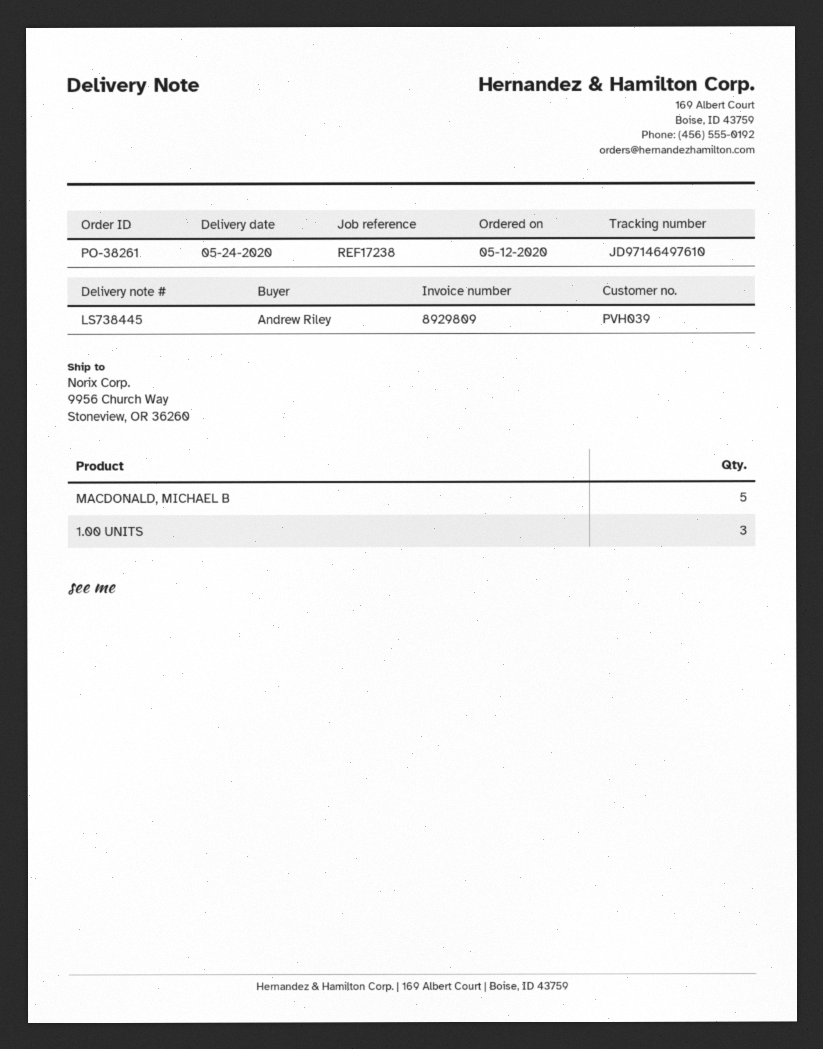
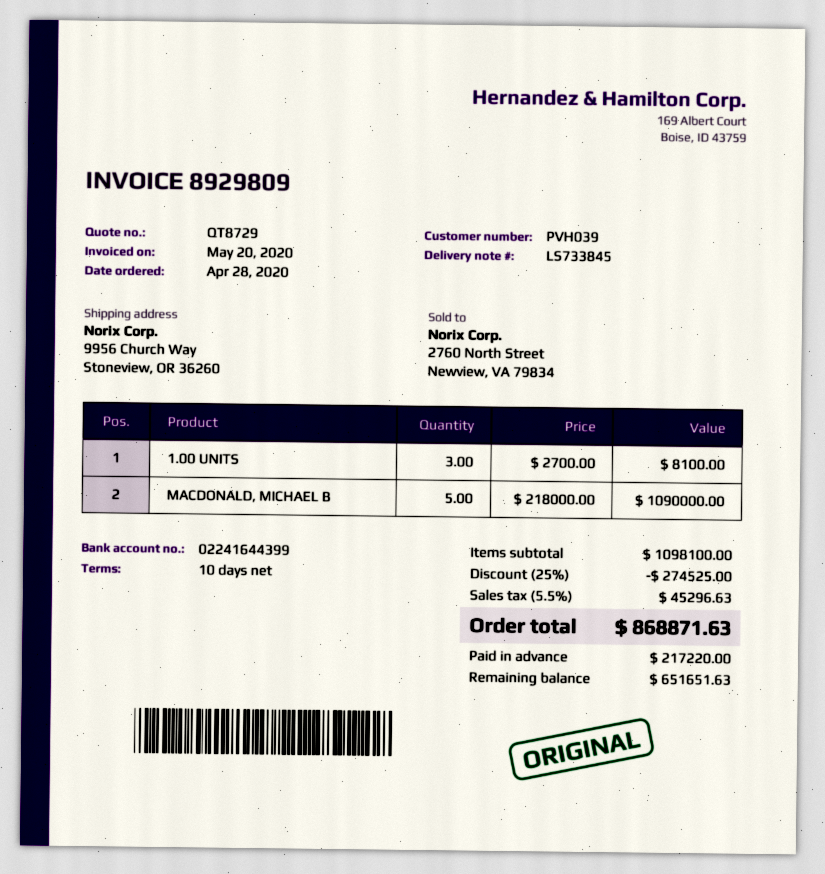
order date: 2020-05-12 -> 2020-04-28
delivery note number: LS738445 -> LS733845

